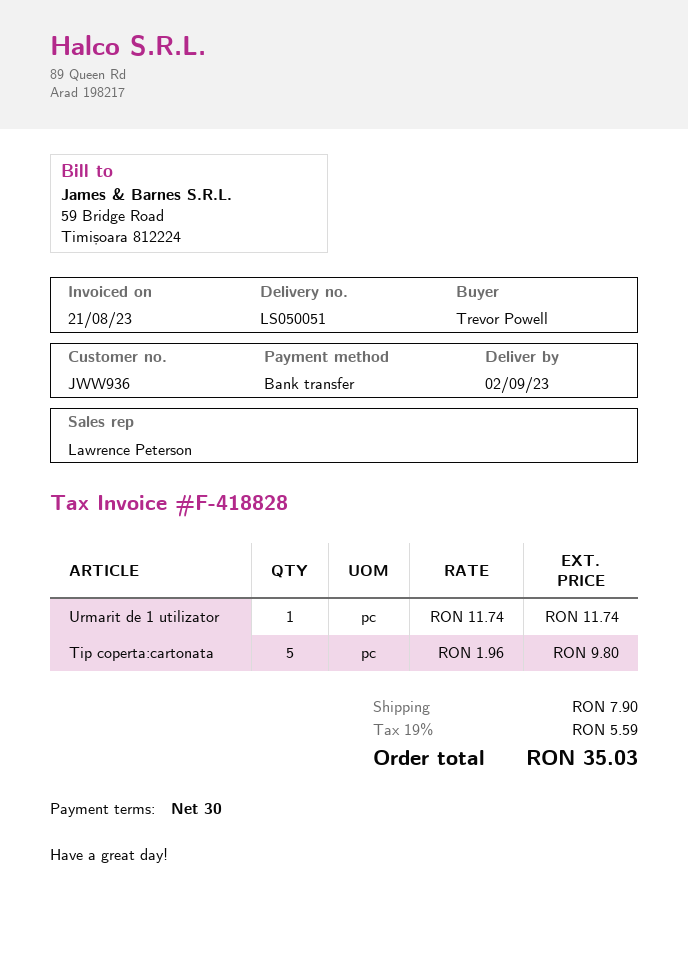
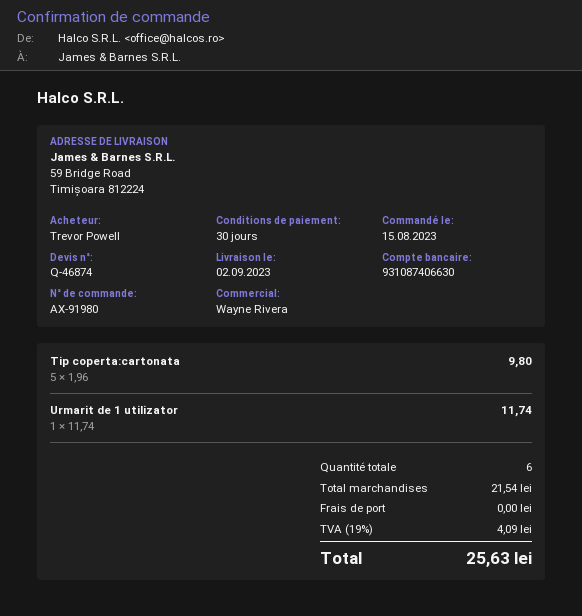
sales rep: Lawrence Peterson -> Wayne Rivera
shipping: 7.90 -> 0.00
tax: 19% = 5.59 -> 19% = 4.09
total: 35.03 -> 25.63

